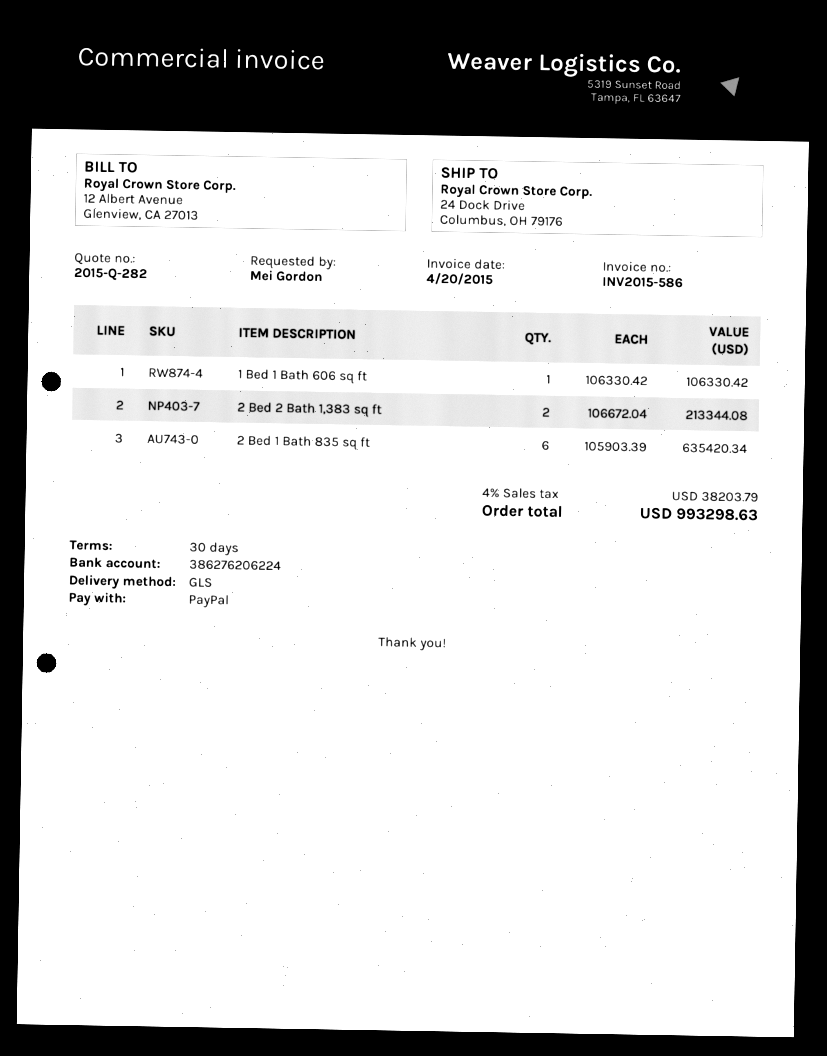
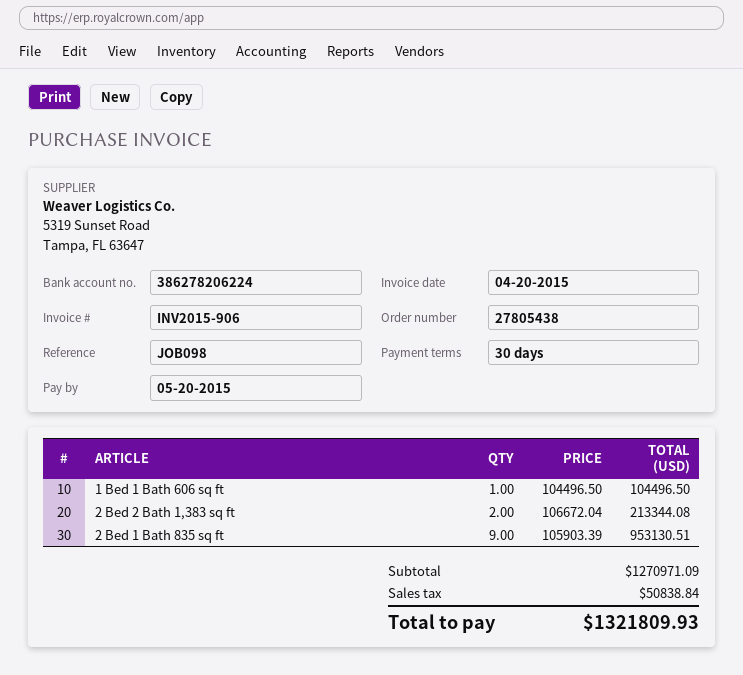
invoice number: INV2015-586 -> INV2015-906
bank account: 386276206224 -> 386278206224
1 Bed 1 Bath 606 sq ft: 1 x 106330.42 = 106330.42 -> 1 x 104496.50 = 104496.50
2 Bed 1 Bath 835 sq ft: 6 x 105903.39 = 635420.34 -> 9 x 105903.39 = 953130.51
tax: 38203.79 -> 50838.84
total: 993298.63 -> 1321809.93

